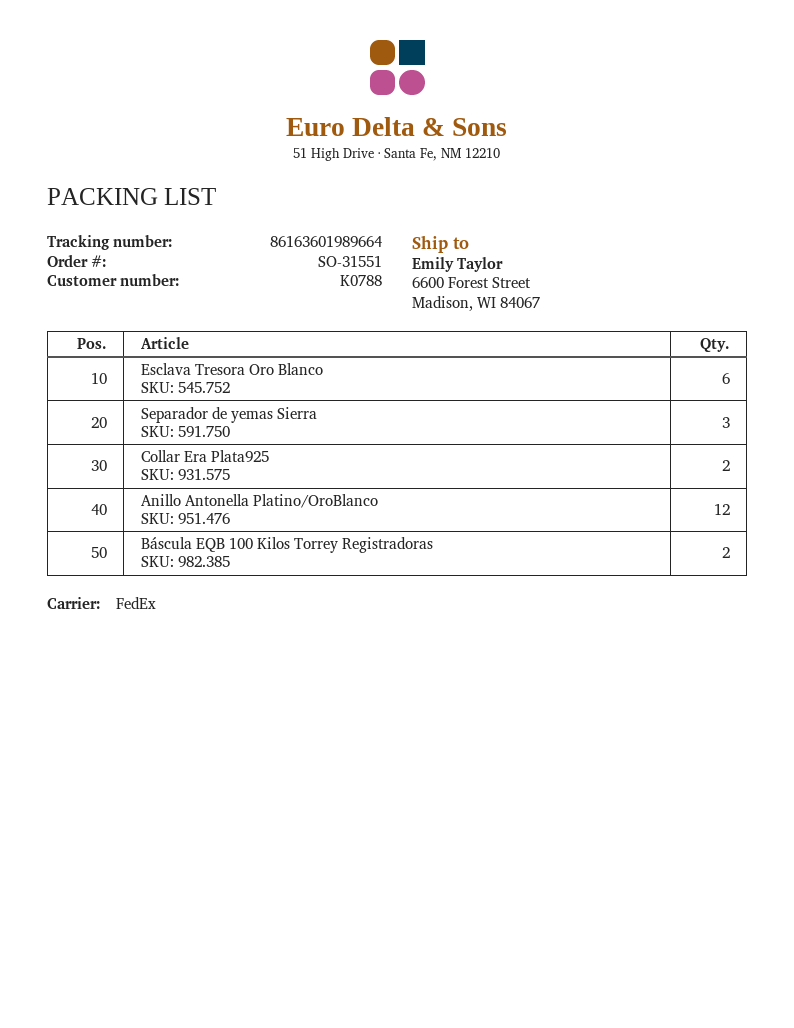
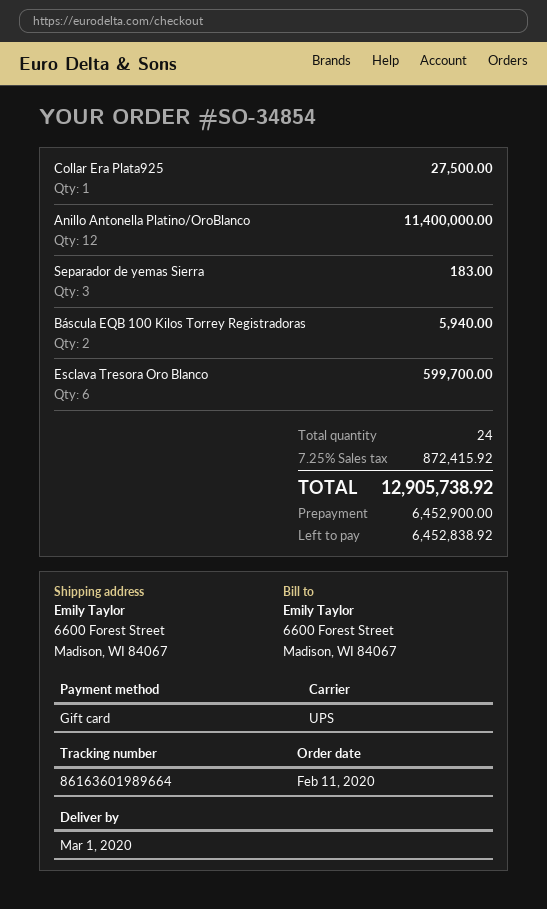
order number: SO-31551 -> SO-34854
shipping method: FedEx -> UPS
Collar Era Plata925: 2 -> 1

